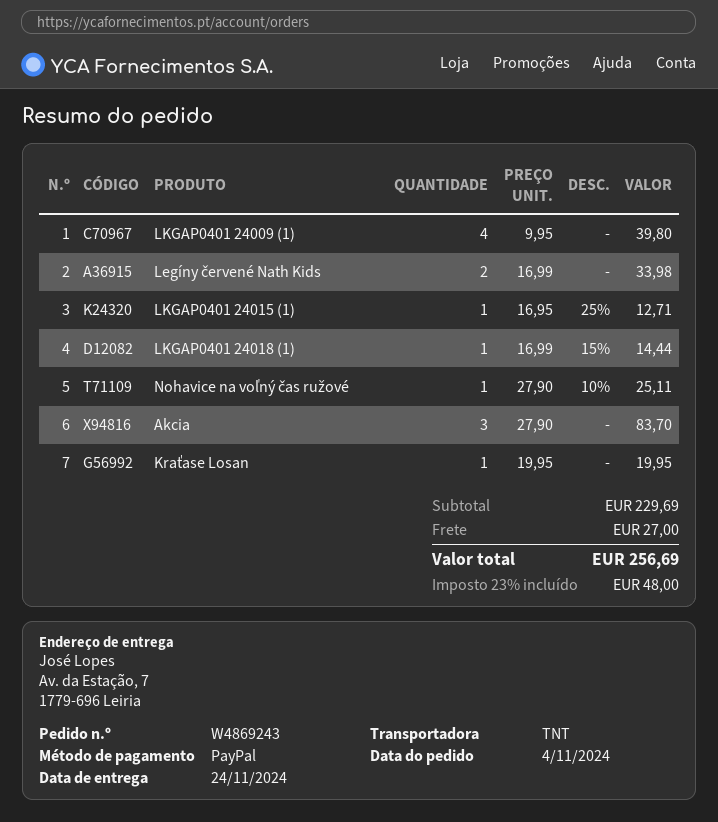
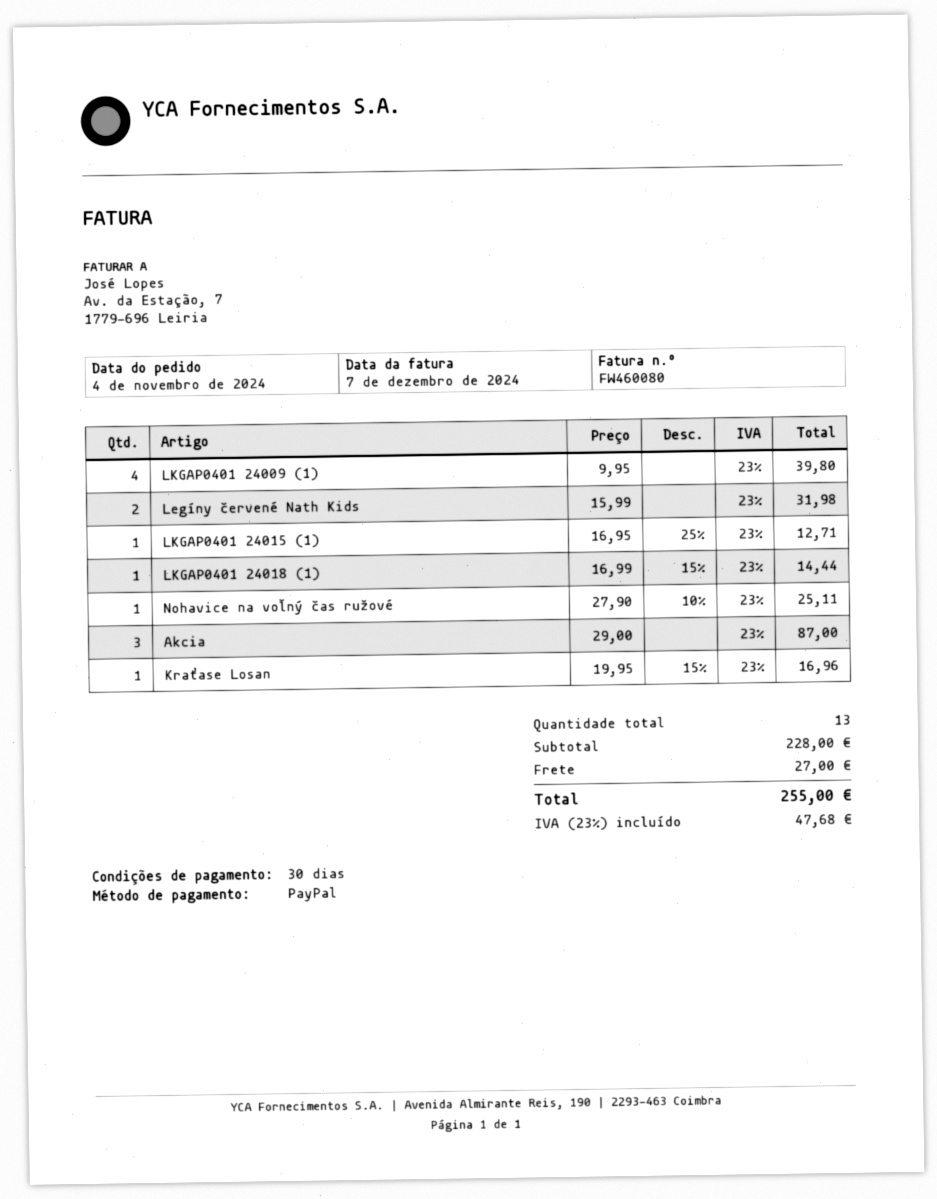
Legíny červené Nath Kids: 2 x 16.99 = 33.98 -> 2 x 15.99 = 31.98
Akcia: 3 x 27.90 = 83.70 -> 3 x 29.00 = 87.00
Kraťase Losan: 1 x 19.95 = 19.95 -> 1 x 19.95 - 15% = 16.96
subtotal: 229.69 -> 228.00
tax: 23% = 48.00 -> 23% = 47.68
total: 256.69 -> 255.00

